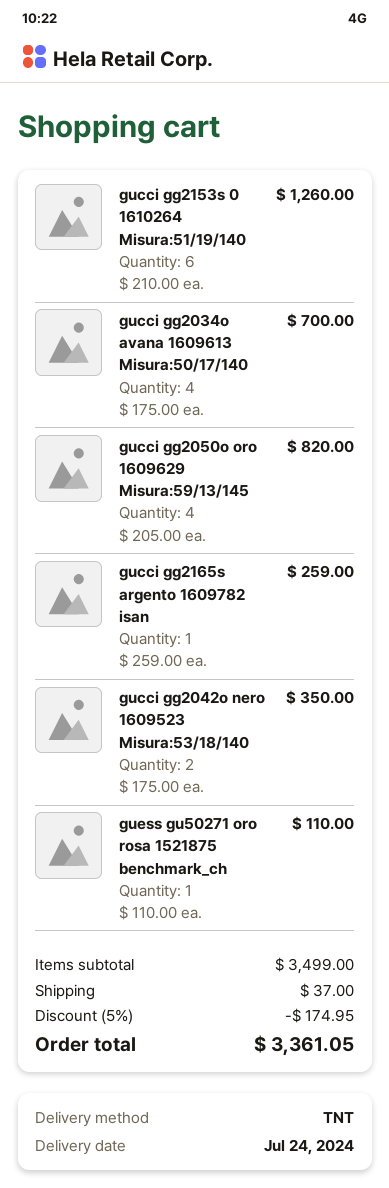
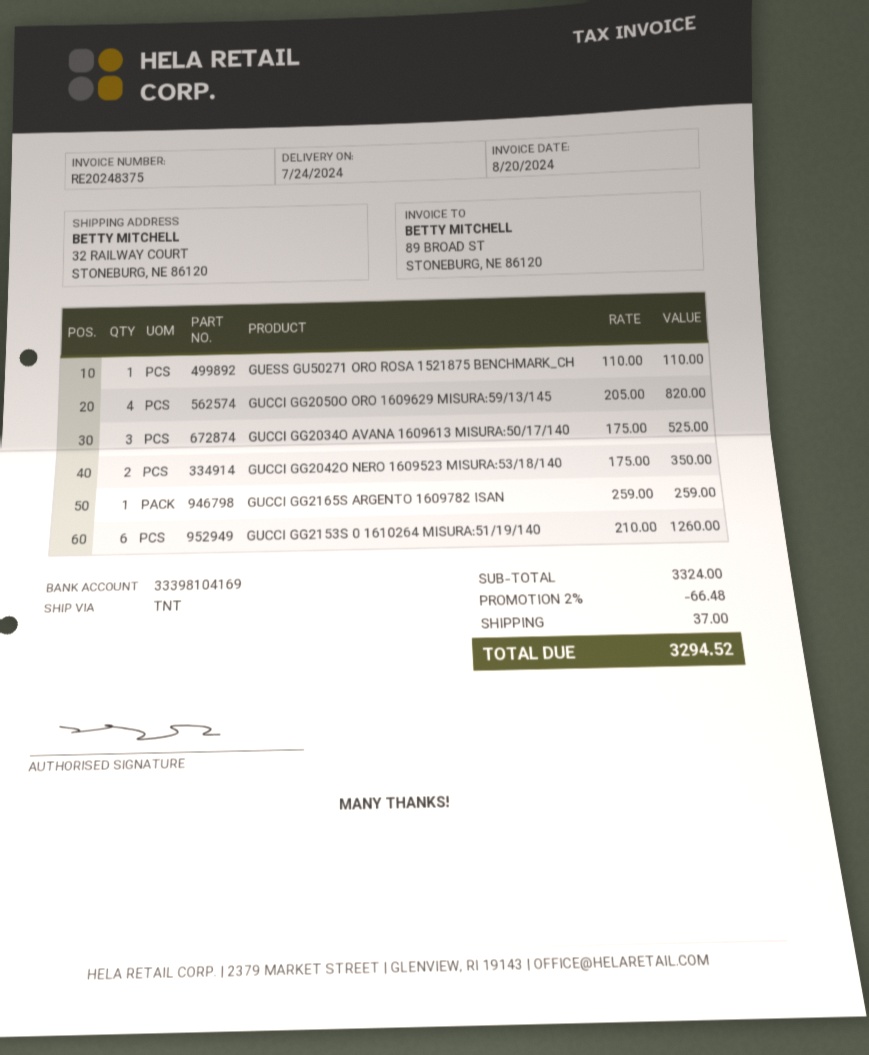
gucci gg2034o avana 1609613 Misura:50/17/140: 4 x 175.00 = 700.00 -> 3 x 175.00 = 525.00
subtotal: 3499.00 -> 3324.00
discount: 5% = 174.95 -> 2% = 66.48
total: 3361.05 -> 3294.52

